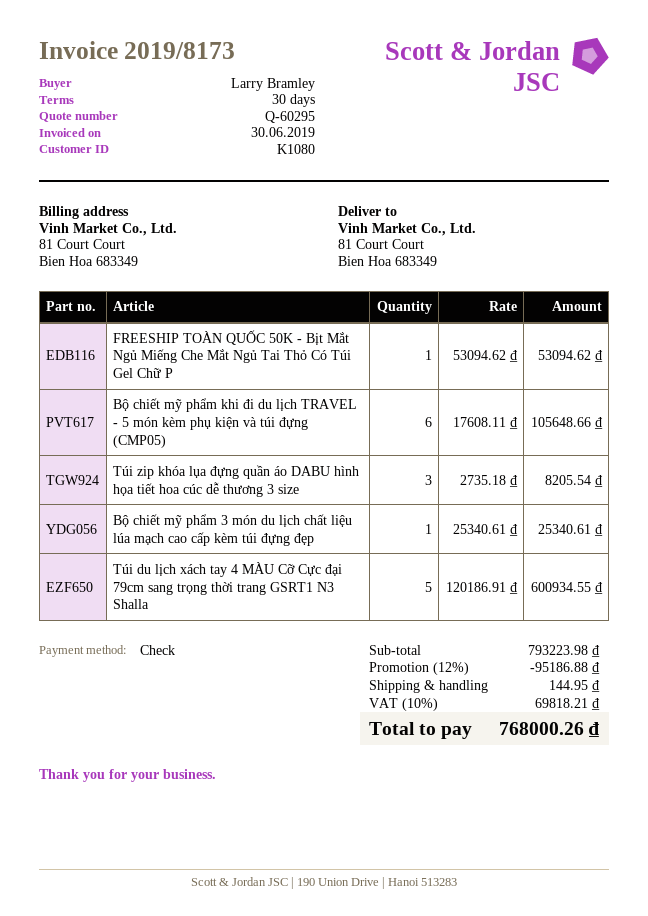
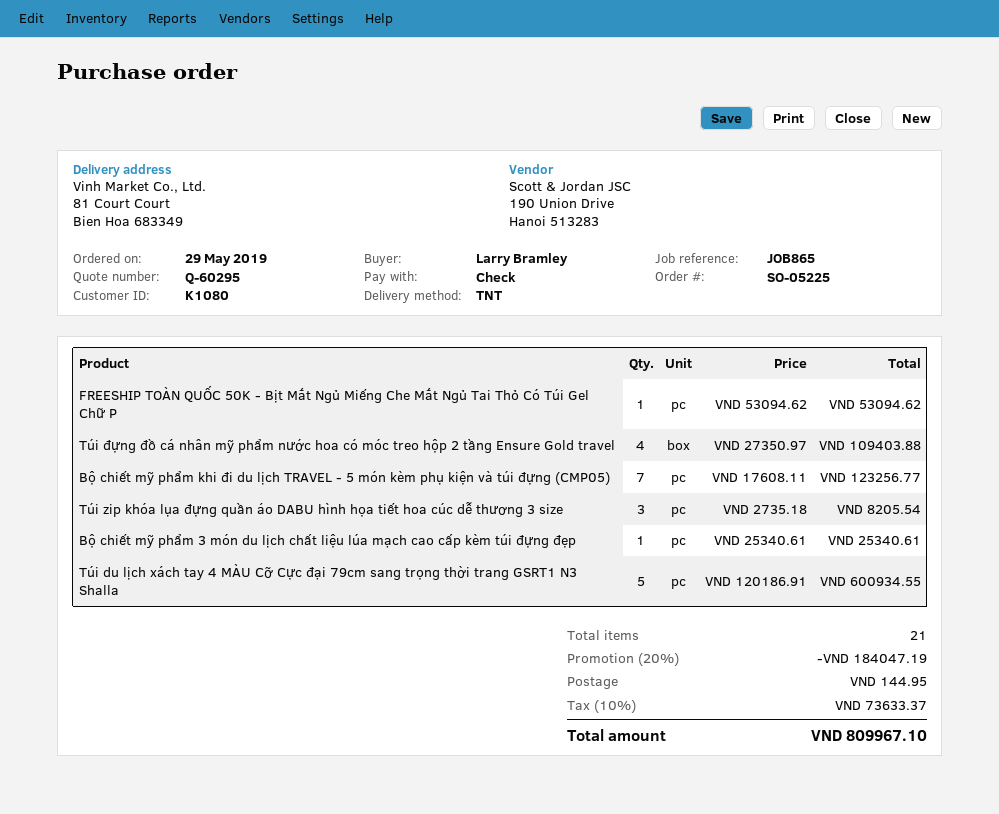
Bộ chiết mỹ phẩm khi đi du lịch TRAVEL - 5 món kèm phụ kiện và túi đựng (CMP05): 6 x 17608.11 = 105648.66 -> 7 x 17608.11 = 123256.77
Túi đựng đồ cá nhân mỹ phẩm nước hoa có móc treo hộp 2 tầng Ensure Gold travel: none -> 4 x 27350.97 = 109403.88
discount: 12% = 95186.88 -> 20% = 184047.19
tax: 10% = 69818.21 -> 10% = 73633.37
total: 768000.26 -> 809967.10

